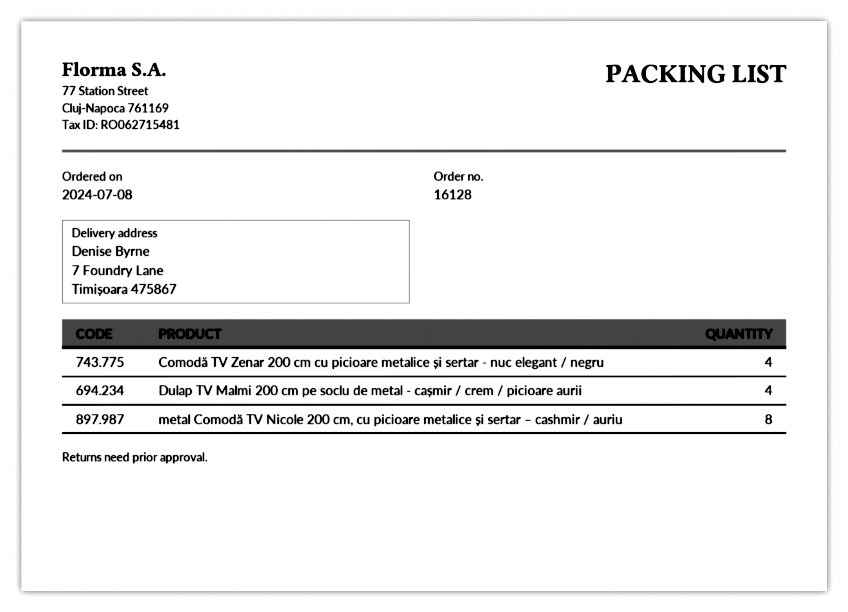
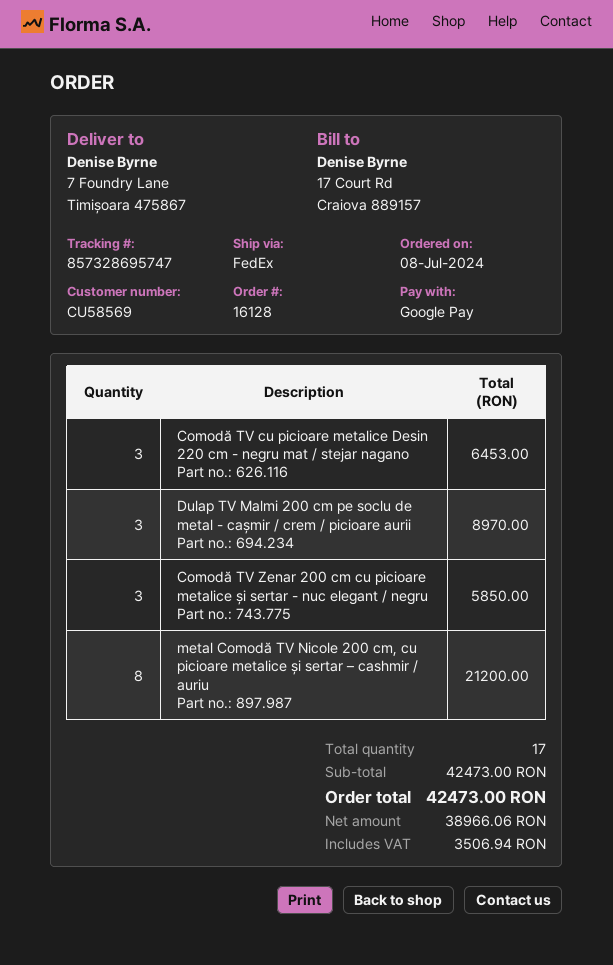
Comodă TV Zenar 200 cm cu picioare metalice și sertar - nuc elegant / negru: 4 -> 3
Dulap TV Malmi 200 cm pe soclu de metal - cașmir / crem / picioare aurii: 4 -> 3
Comodă TV cu picioare metalice Desin 220 cm - negru mat / stejar nagano: none -> 3

